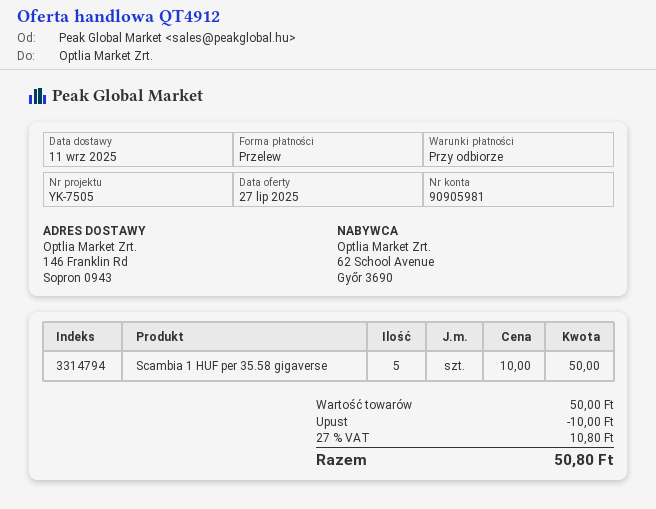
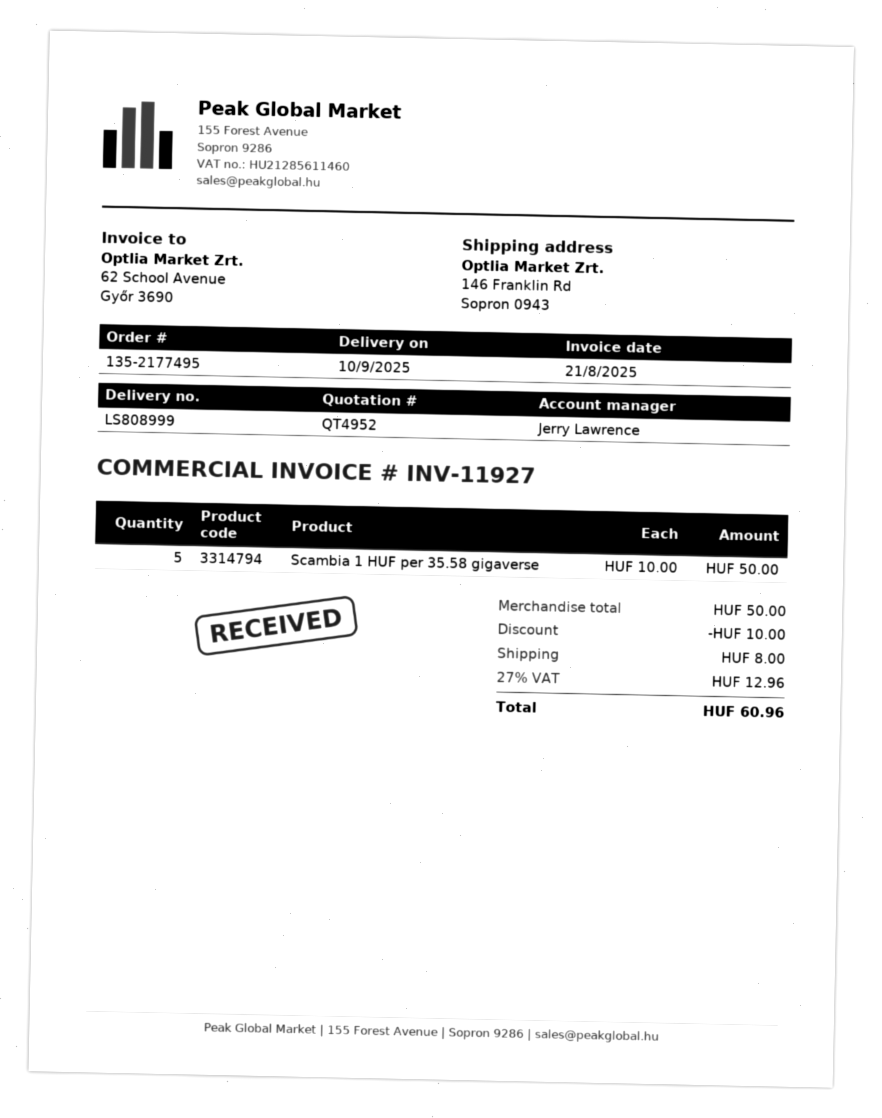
quote number: QT4912 -> QT4952
delivery date: 2025-09-11 -> 2025-09-10
shipping: none -> 8.00
tax: 27% = 10.80 -> 27% = 12.96
total: 50.80 -> 60.96

